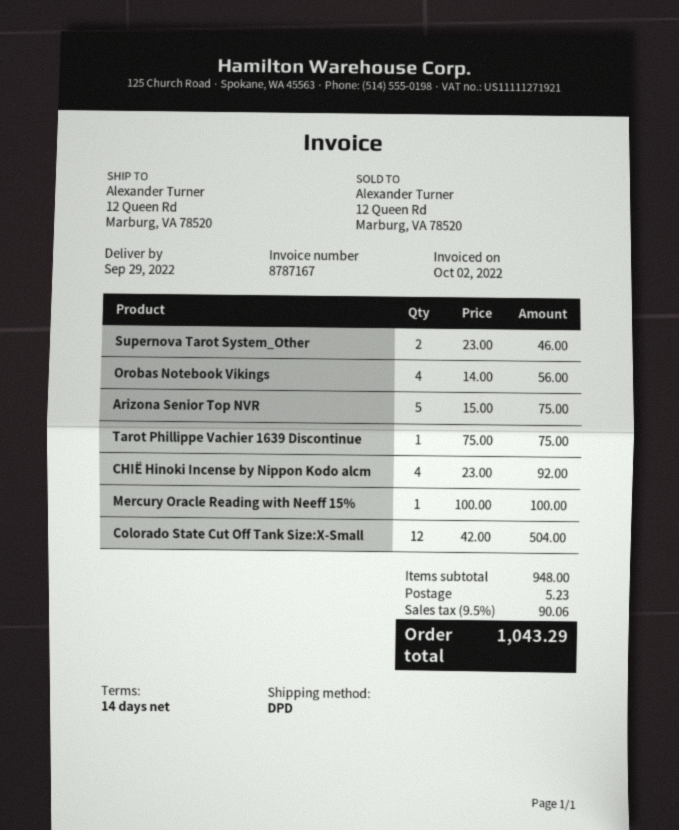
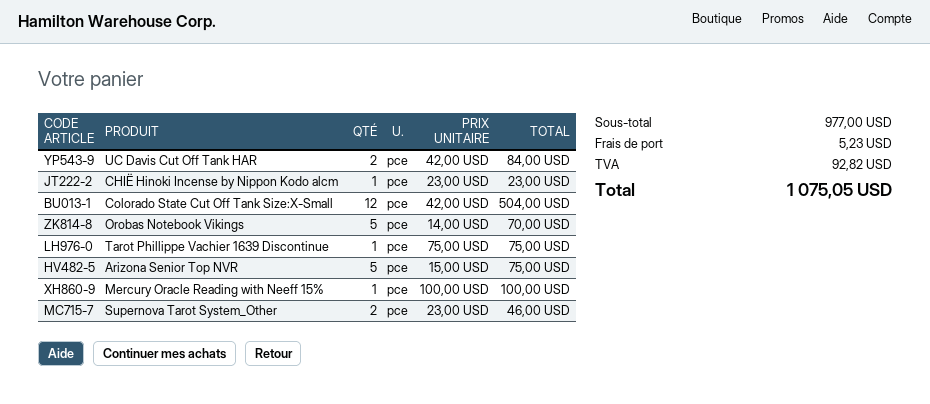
Orobas Notebook Vikings: 4 x 14.00 = 56.00 -> 5 x 14.00 = 70.00
CHIË Hinoki Incense by Nippon Kodo alcm: 4 x 23.00 = 92.00 -> 1 x 23.00 = 23.00
UC Davis Cut Off Tank HAR: none -> 2 x 42.00 = 84.00
subtotal: 948.00 -> 977.00
tax: 90.06 -> 92.82
total: 1043.29 -> 1075.05

